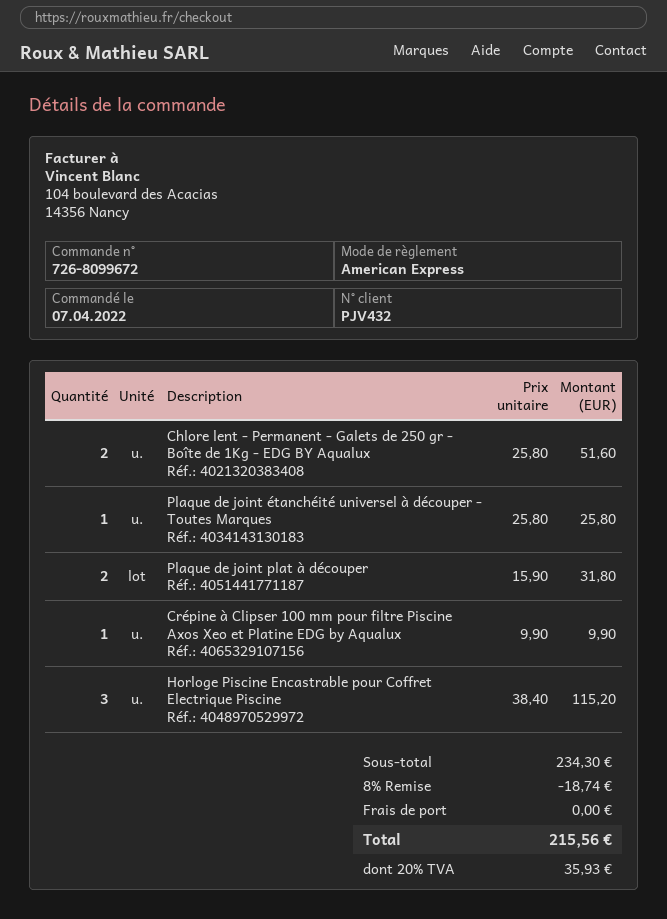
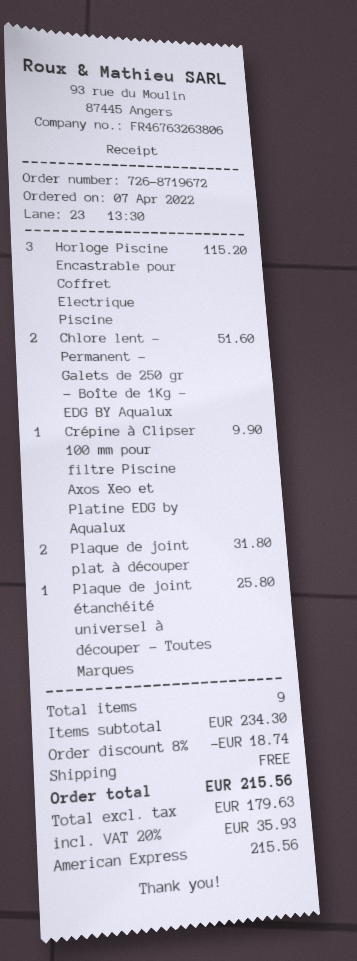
order number: 726-8099672 -> 726-8719672

